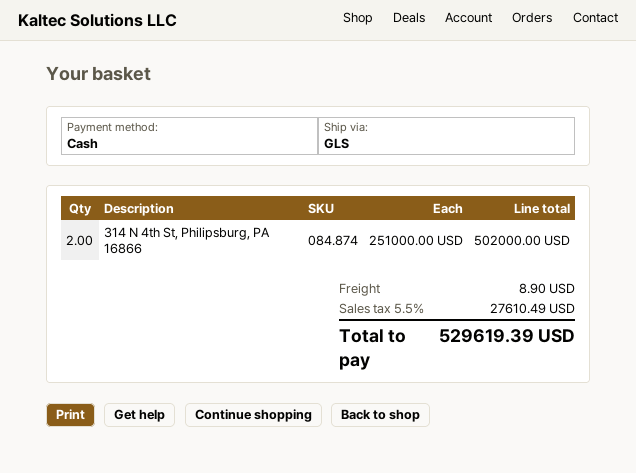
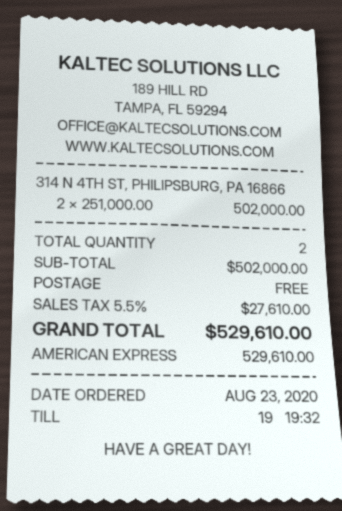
payment method: cash -> American Express
shipping: 8.90 -> 0.00
tax: 5.5% = 27610.49 -> 5.5% = 27610.00
total: 529619.39 -> 529610.00

